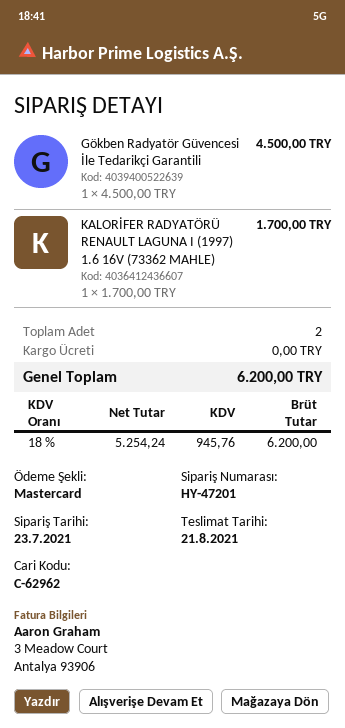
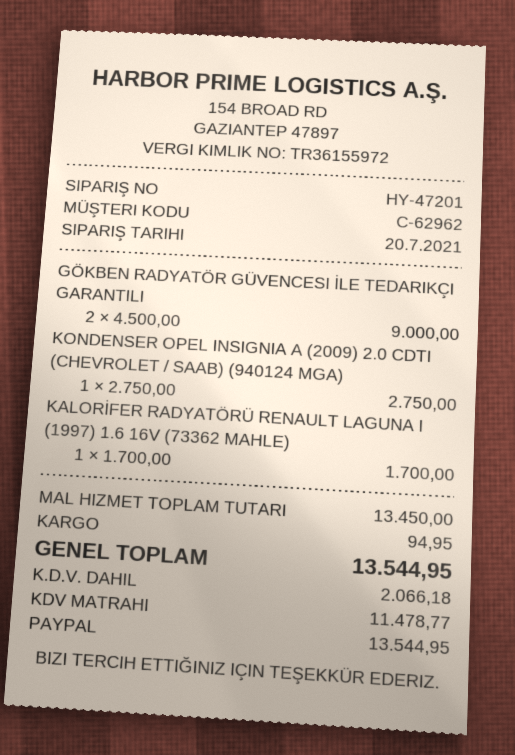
order date: 2021-07-23 -> 2021-07-20
payment method: Mastercard -> PayPal
Gökben Radyatör Güvencesi İle Tedarikçi Garantili: 1 x 4500.00 = 4500.00 -> 2 x 4500.00 = 9000.00
KONDENSER OPEL INSIGNIA A (2009) 2.0 CDTI (CHEVROLET / SAAB) (940124 MGA): none -> 1 x 2750.00 = 2750.00
shipping: 0.00 -> 94.95
net: 5254.24 -> 11478.77
tax: 945.76 -> 2066.18
total: 6200.00 -> 13544.95

